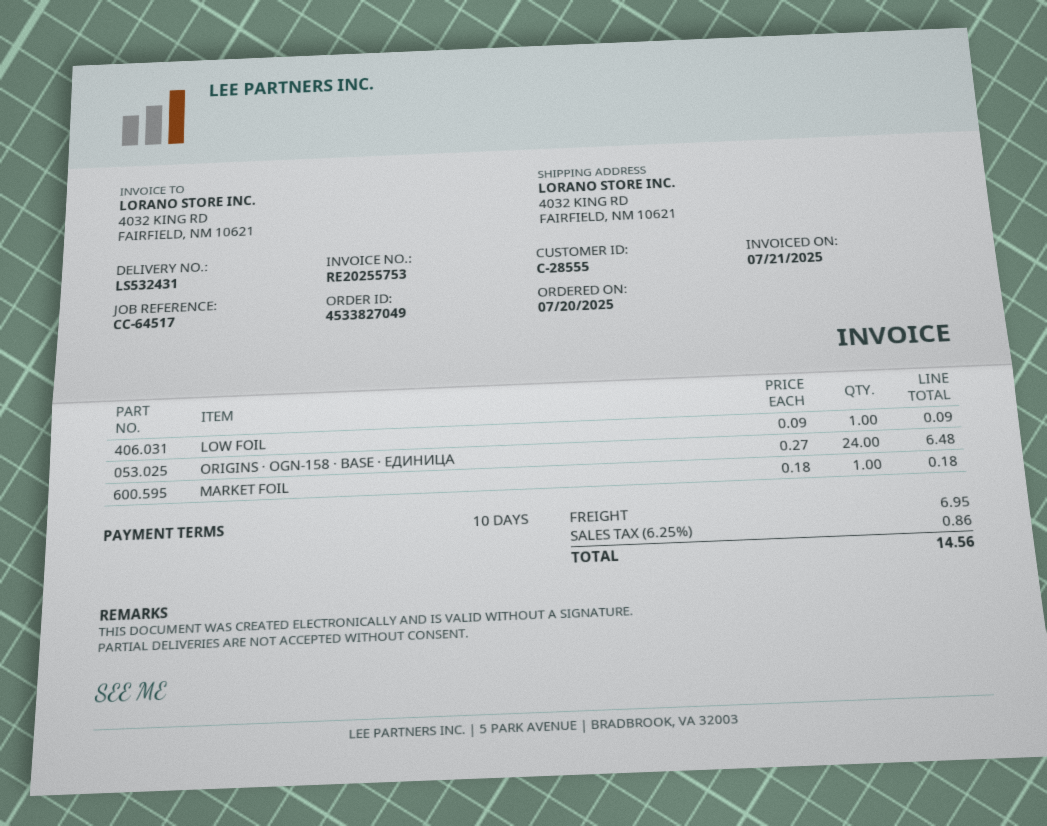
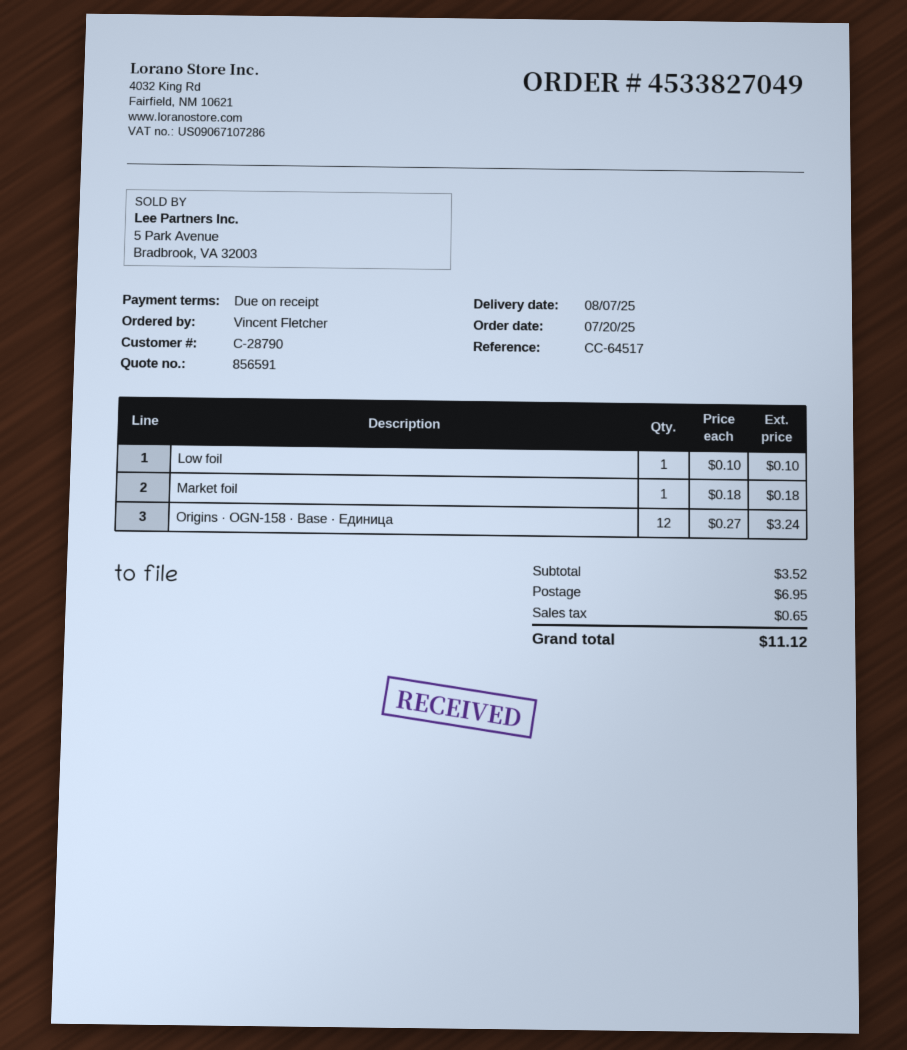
payment terms: 10 days -> on receipt
customer number: C-28555 -> C-28790
LOW FOIL: 1 x 0.09 = 0.09 -> 1 x 0.10 = 0.10
ORIGINS · OGN-158 · BASE · ЕДИНИЦА: 24 x 0.27 = 6.48 -> 12 x 0.27 = 3.24
tax: 0.86 -> 0.65
total: 14.56 -> 11.12

